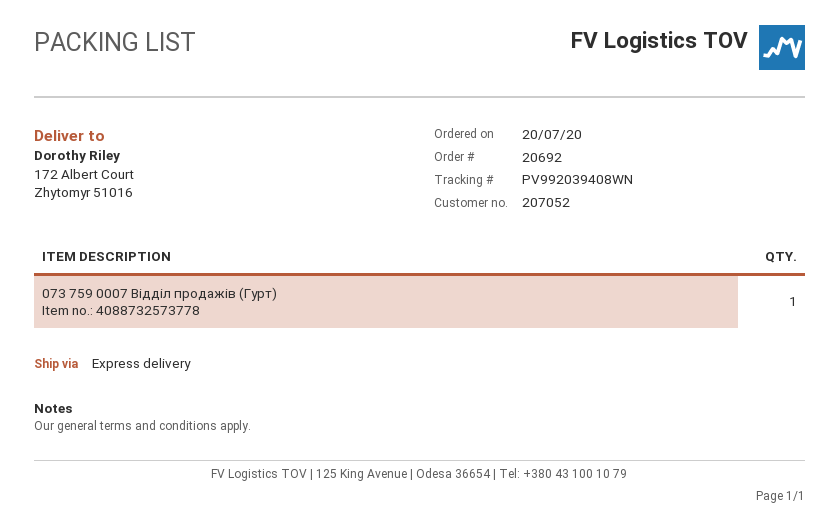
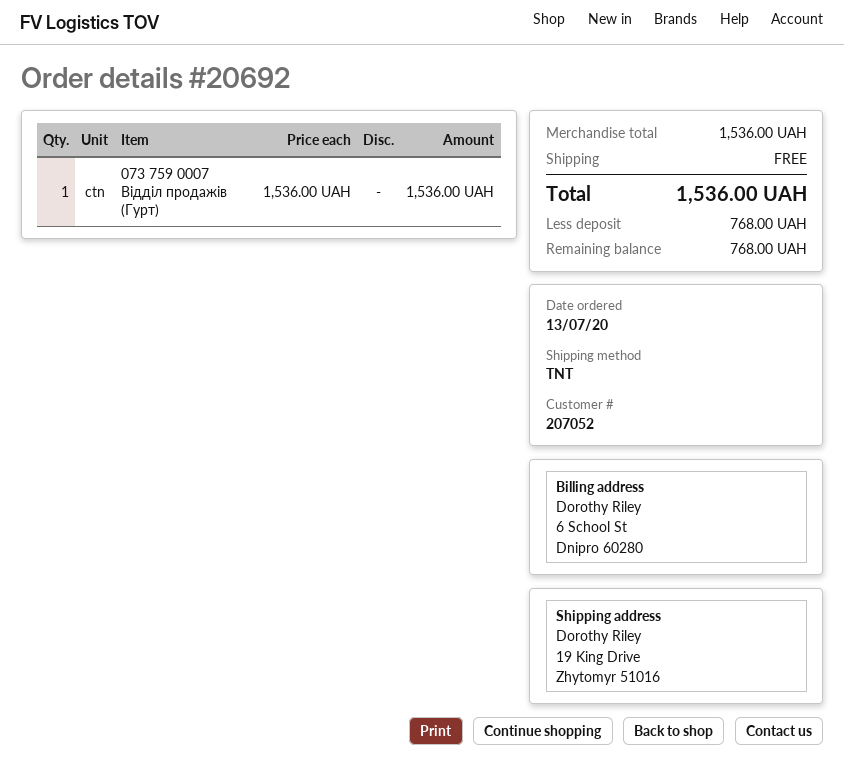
order date: 2020-07-20 -> 2020-07-13
shipping method: express -> TNT
ship to: 172 Albert Court, Zhytomyr 51016 -> 19 King Drive, Zhytomyr 51016

